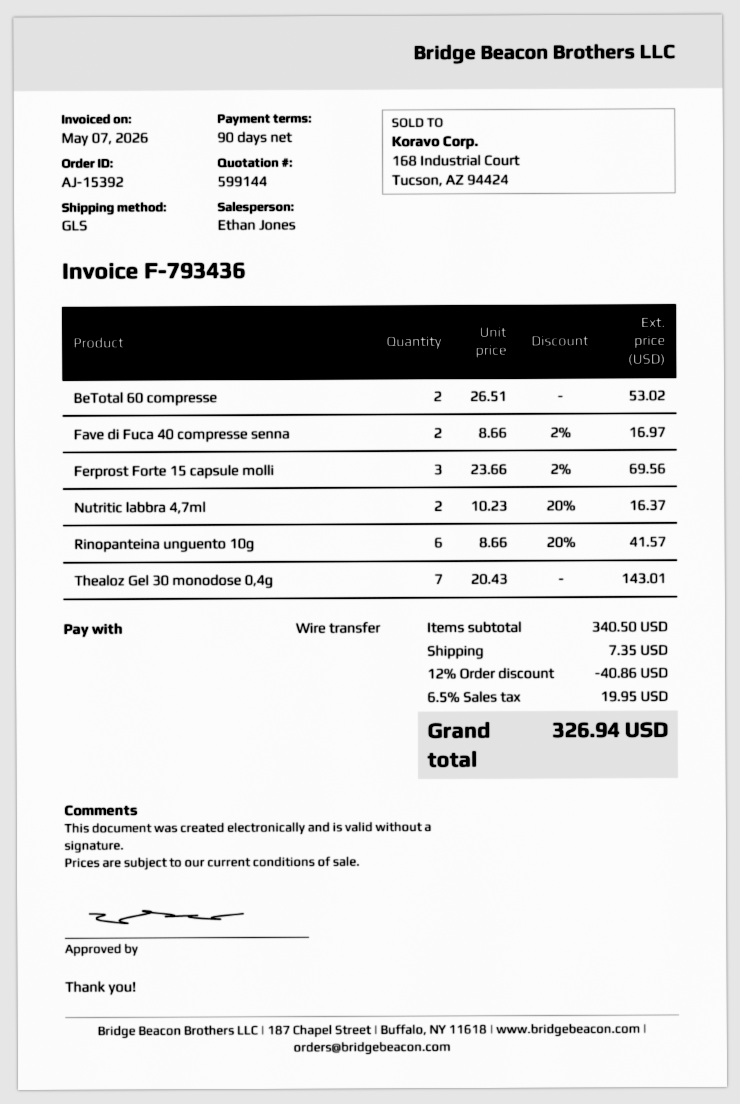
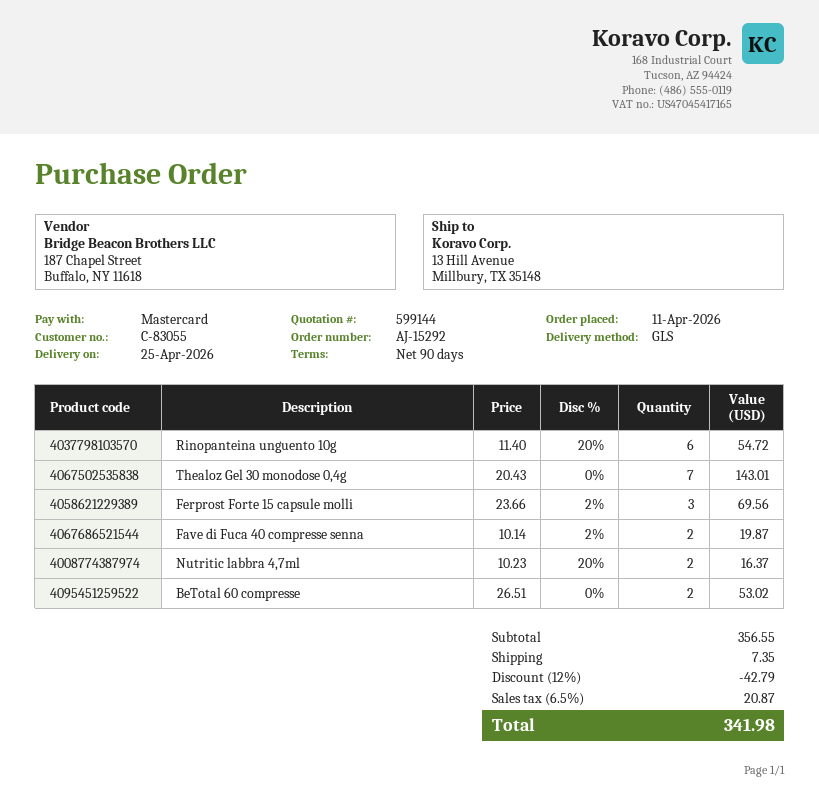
order number: AJ-15392 -> AJ-15292
payment method: bank transfer -> Mastercard
Fave di Fuca 40 compresse senna: 2 x 8.66 - 2% = 16.97 -> 2 x 10.14 - 2% = 19.87
Rinopanteina unguento 10g: 6 x 8.66 - 20% = 41.57 -> 6 x 11.40 - 20% = 54.72
subtotal: 340.50 -> 356.55
discount: 12% = 40.86 -> 12% = 42.79
tax: 6.5% = 19.95 -> 6.5% = 20.87
total: 326.94 -> 341.98

